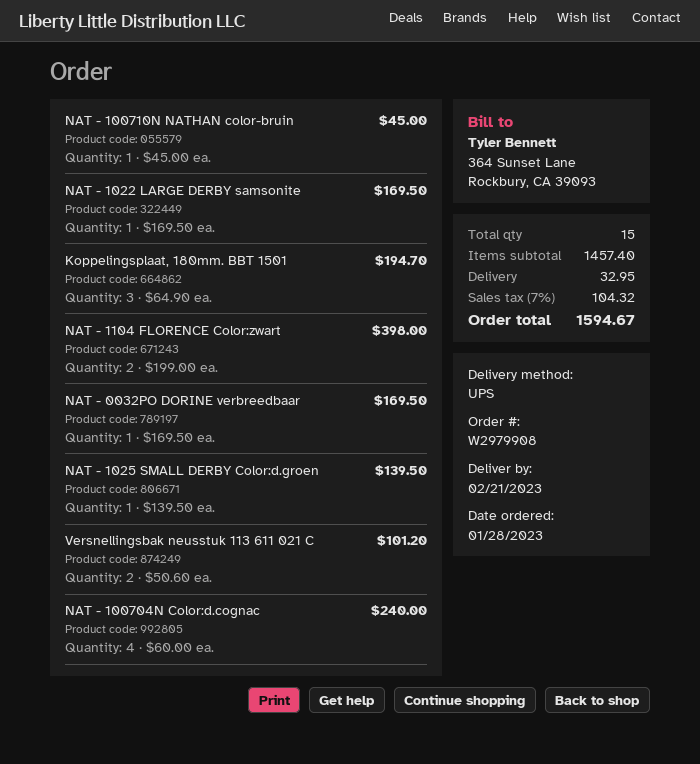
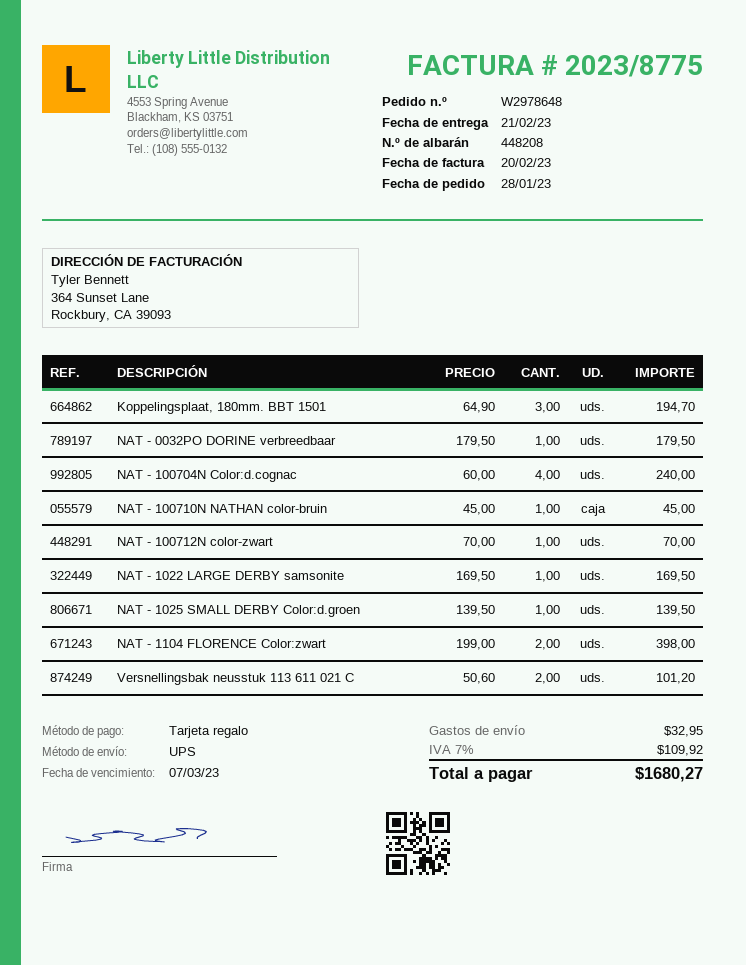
order number: W2979908 -> W2978648
NAT - 0032PO DORINE verbreedbaar: 1 x 169.50 = 169.50 -> 1 x 179.50 = 179.50
NAT - 100712N color-zwart: none -> 1 x 70.00 = 70.00
tax: 7% = 104.32 -> 7% = 109.92
total: 1594.67 -> 1680.27

